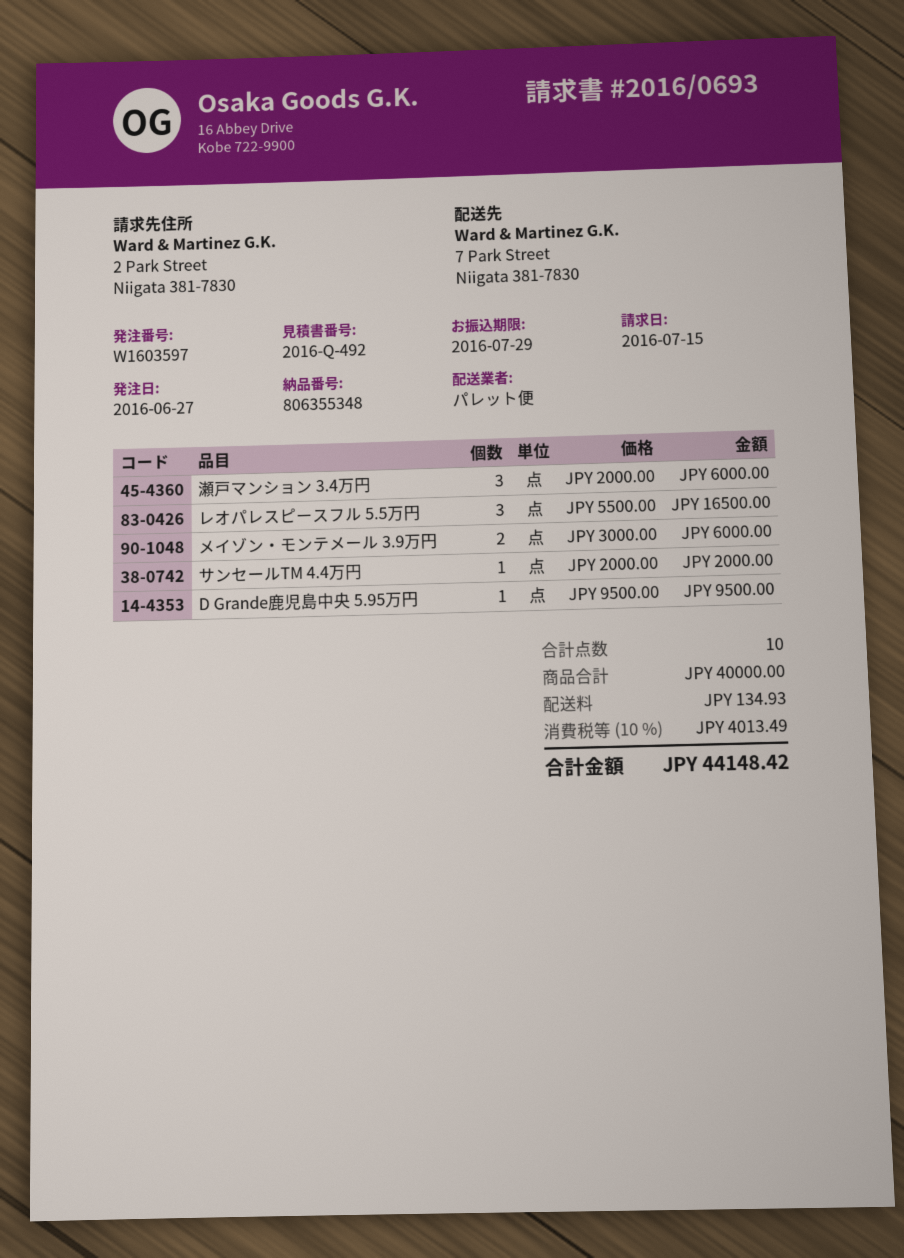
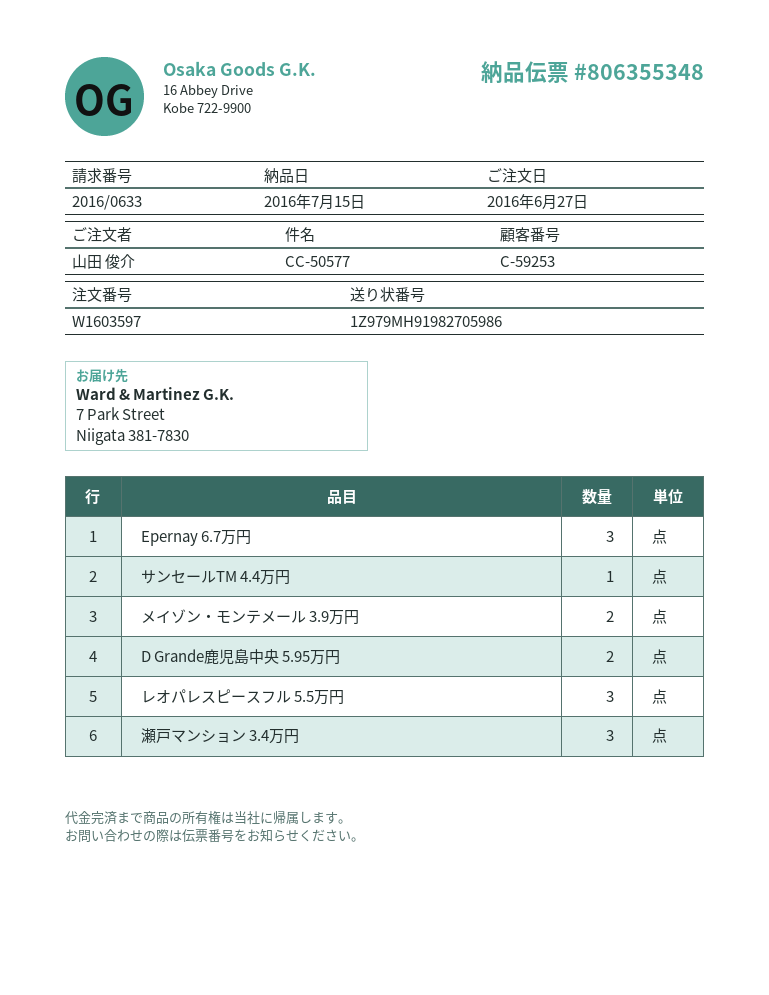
invoice number: 2016/0693 -> 2016/0633
D Grande鹿児島中央 5.95万円: 1 -> 2
Epernay 6.7万円: none -> 3

